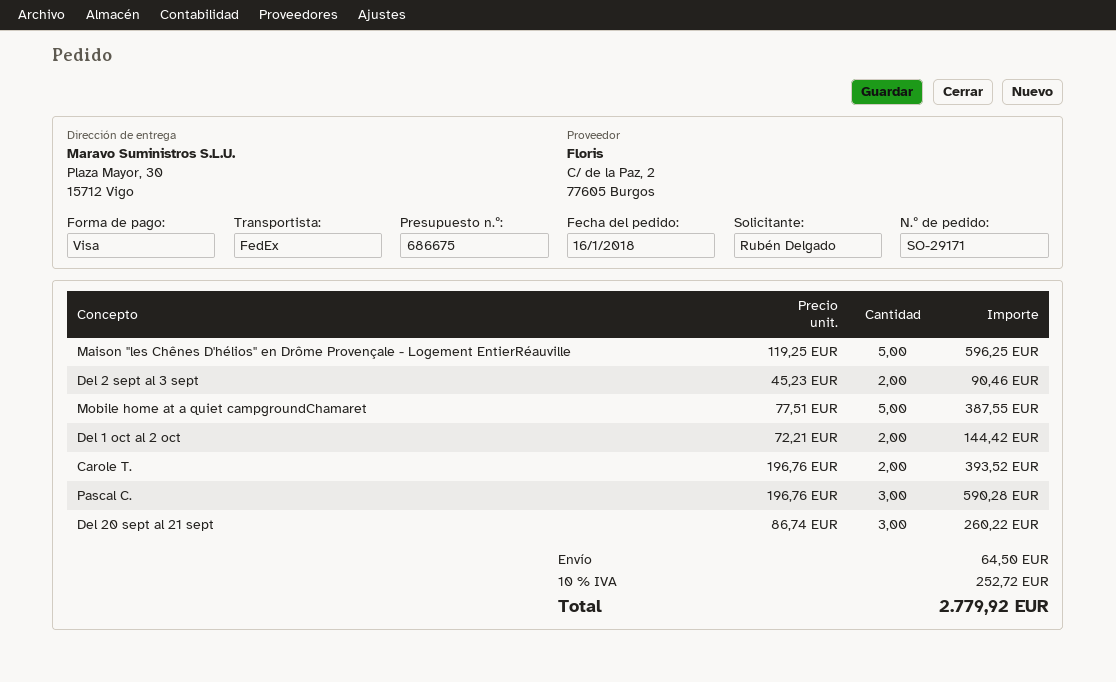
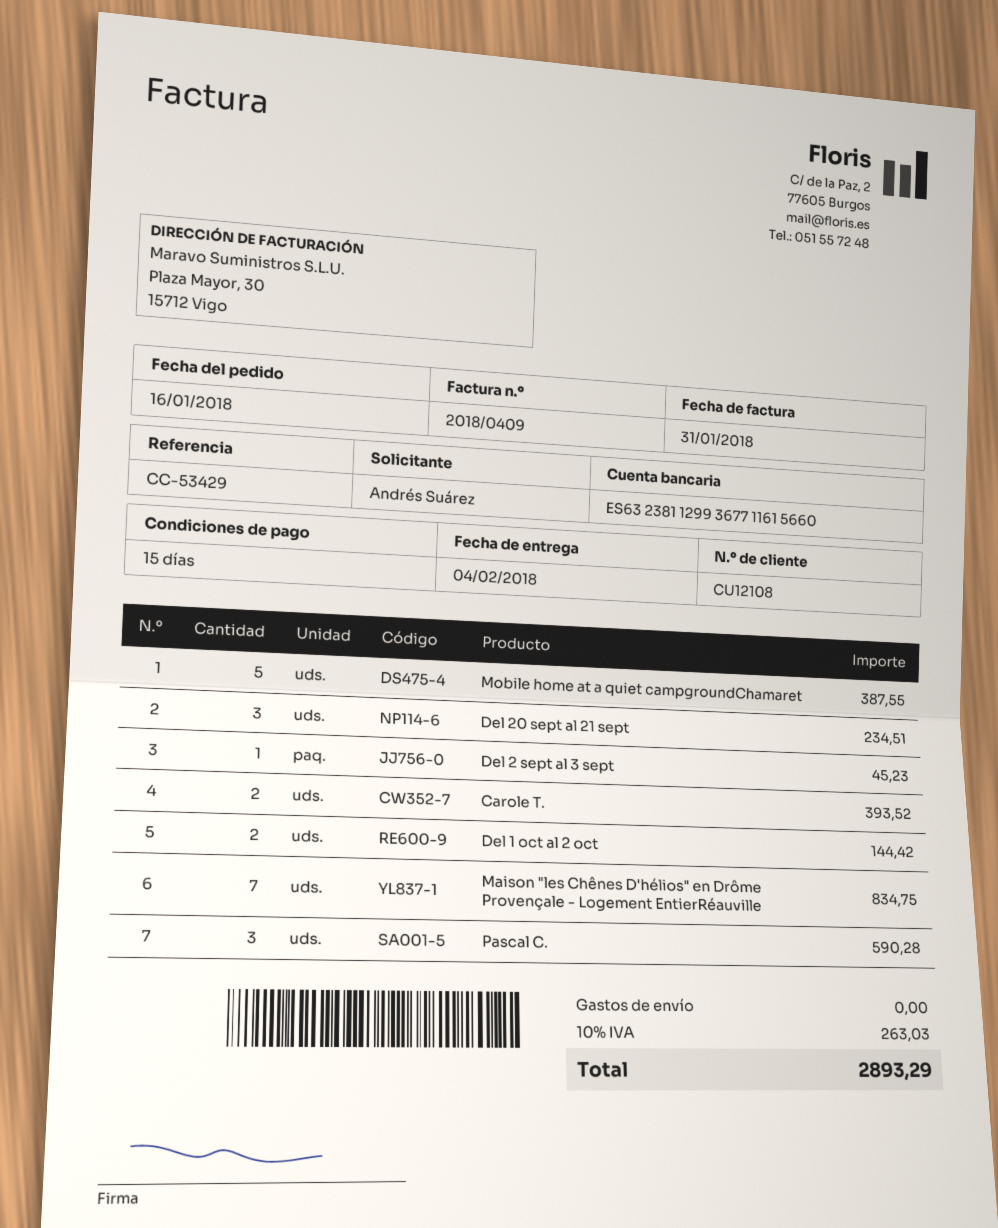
ordered by: Rubén Delgado -> Andrés Suárez
Maison "les Chênes D'hélios" en Drôme Provençale - Logement EntierRéauville: 5 for 596.25 -> 7 for 834.75
Del 2 sept al 3 sept: 2 for 90.46 -> 1 for 45.23
Del 20 sept al 21 sept: 3 for 260.22 -> 3 for 234.51
shipping: 64.50 -> 0.00
tax: 10% = 252.72 -> 10% = 263.03
total: 2779.92 -> 2893.29

